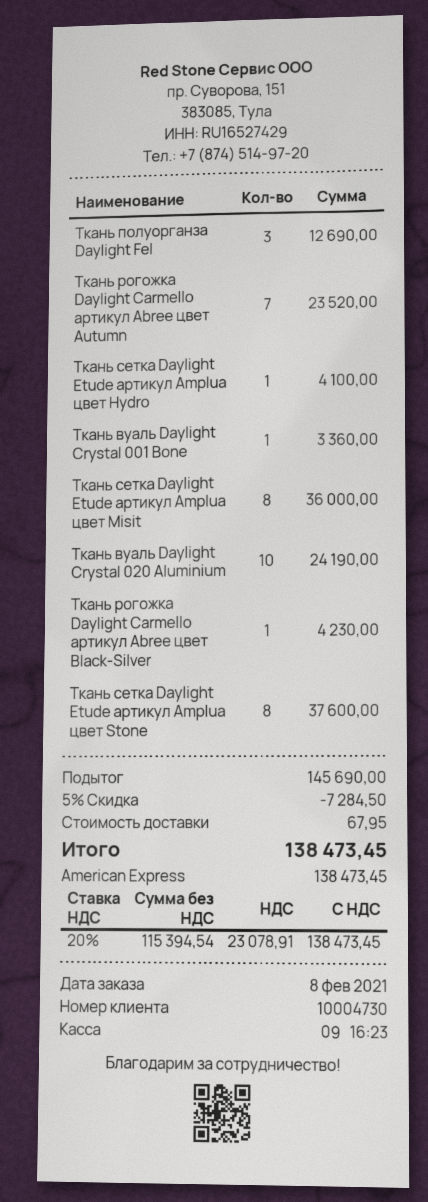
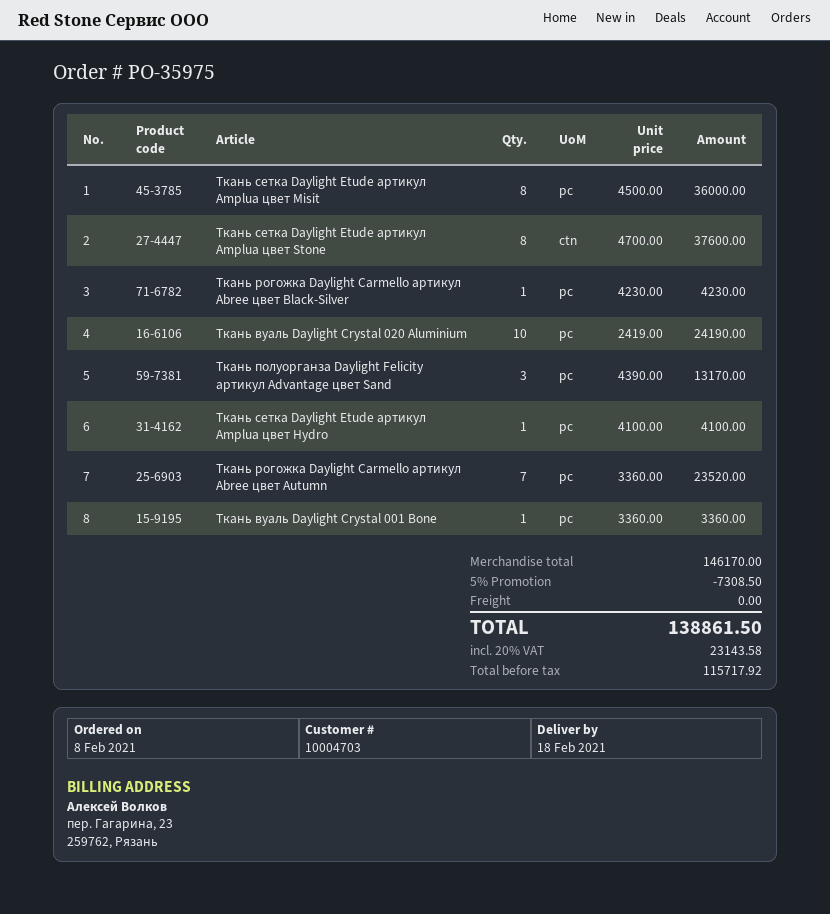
customer number: 10004730 -> 10004703
Ткань полуорганза Daylight Fel: 3 for 12690.00 -> 3 for 13170.00
subtotal: 145690.00 -> 146170.00
discount: 5% = 7284.50 -> 5% = 7308.50
shipping: 67.95 -> 0.00
net: 115394.54 -> 115717.92
tax: 20% = 23078.91 -> 20% = 23143.58
total: 138473.45 -> 138861.50

